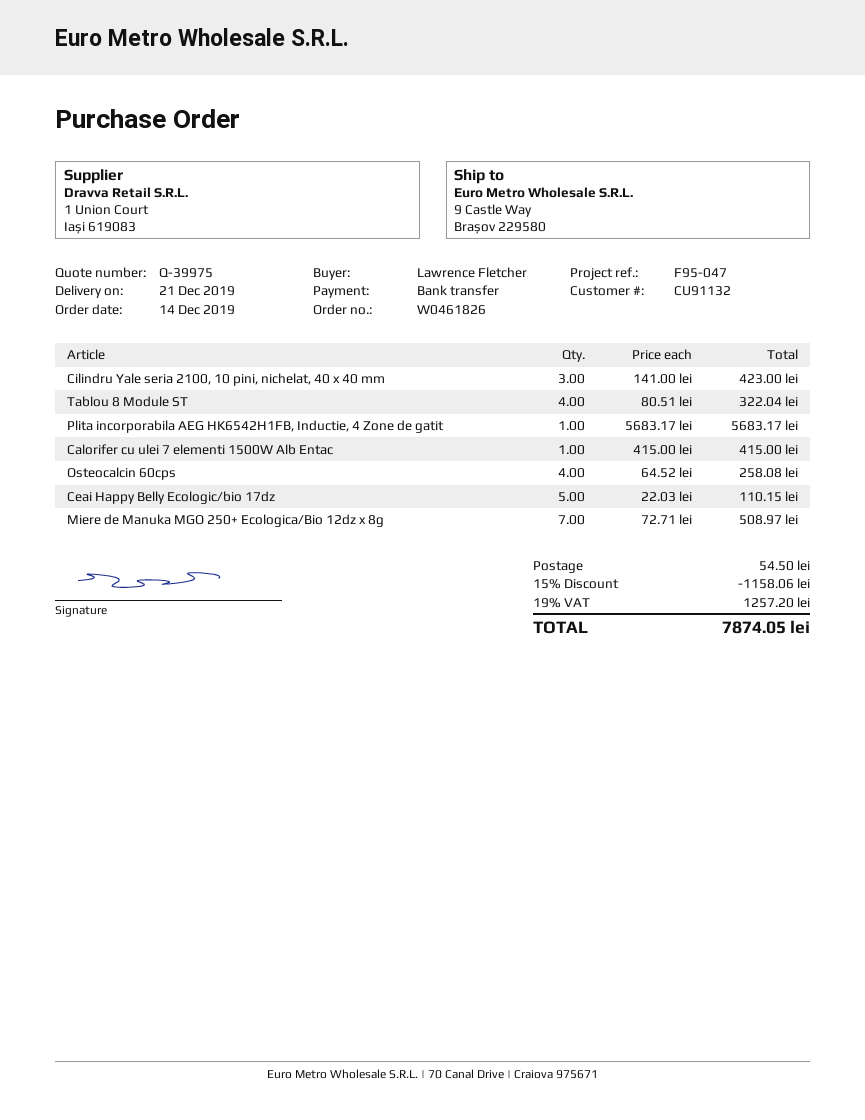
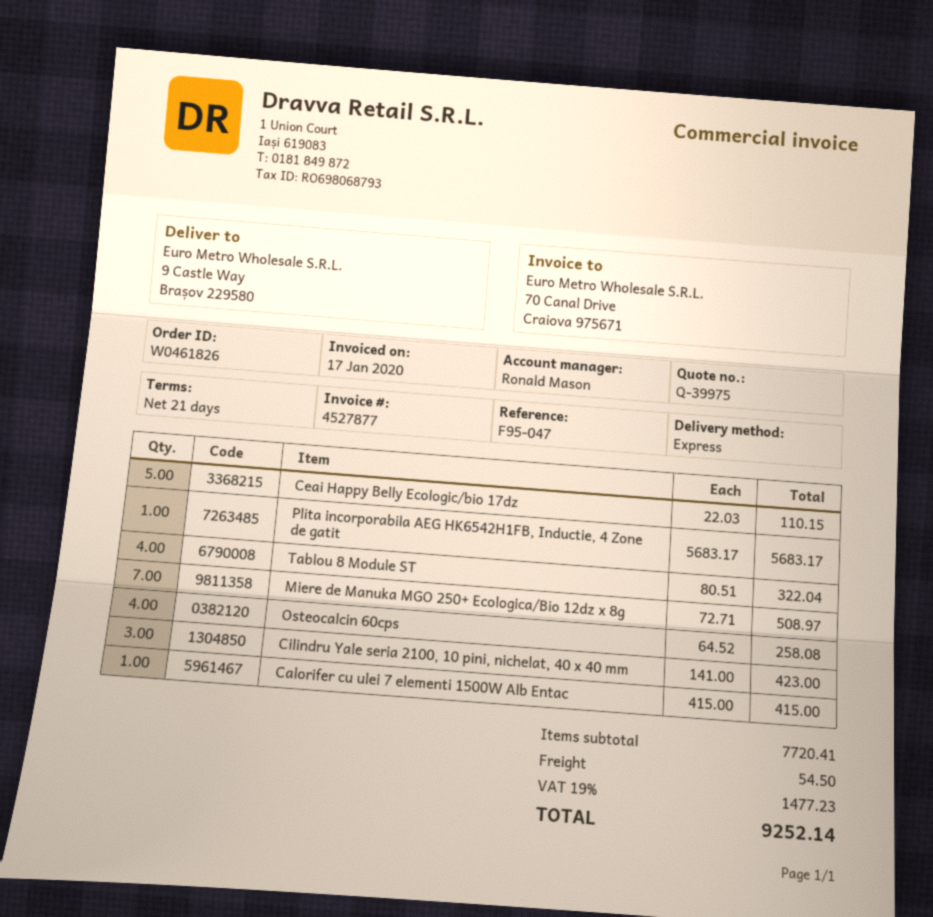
discount: 15% = 1158.06 -> none
tax: 19% = 1257.20 -> 19% = 1477.23
total: 7874.05 -> 9252.14

